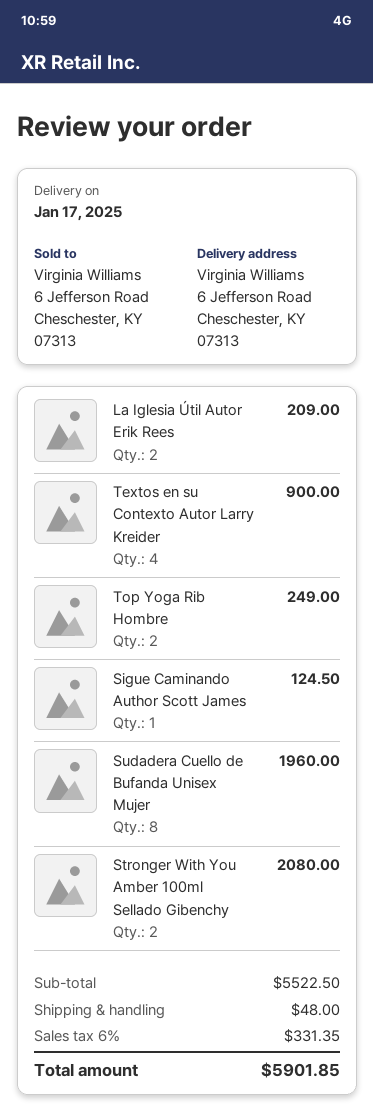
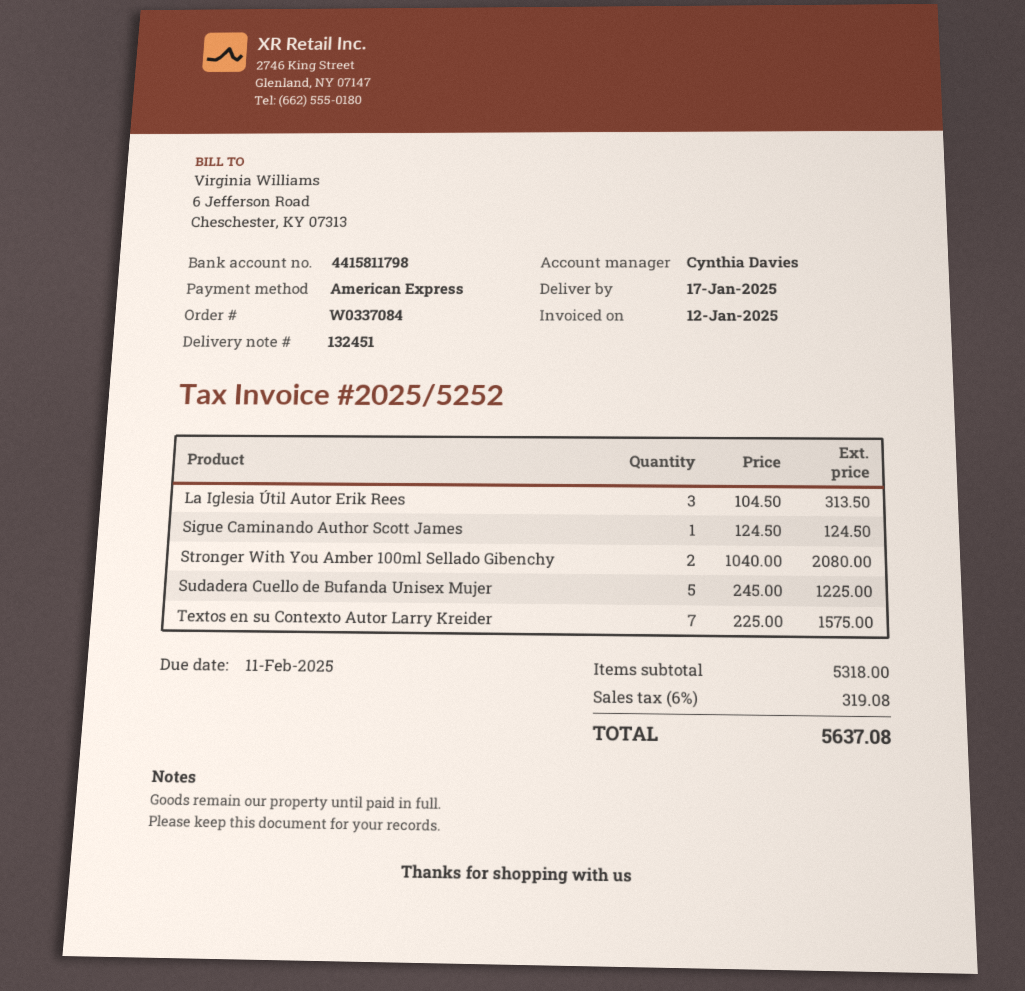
La Iglesia Útil Autor Erik Rees: 2 for 209.00 -> 3 for 313.50
Textos en su Contexto Autor Larry Kreider: 4 for 900.00 -> 7 for 1575.00
Top Yoga Rib Hombre: 2 for 249.00 -> none
Sudadera Cuello de Bufanda Unisex Mujer: 8 for 1960.00 -> 5 for 1225.00
subtotal: 5522.50 -> 5318.00
shipping: 48.00 -> none
tax: 6% = 331.35 -> 6% = 319.08
total: 5901.85 -> 5637.08

